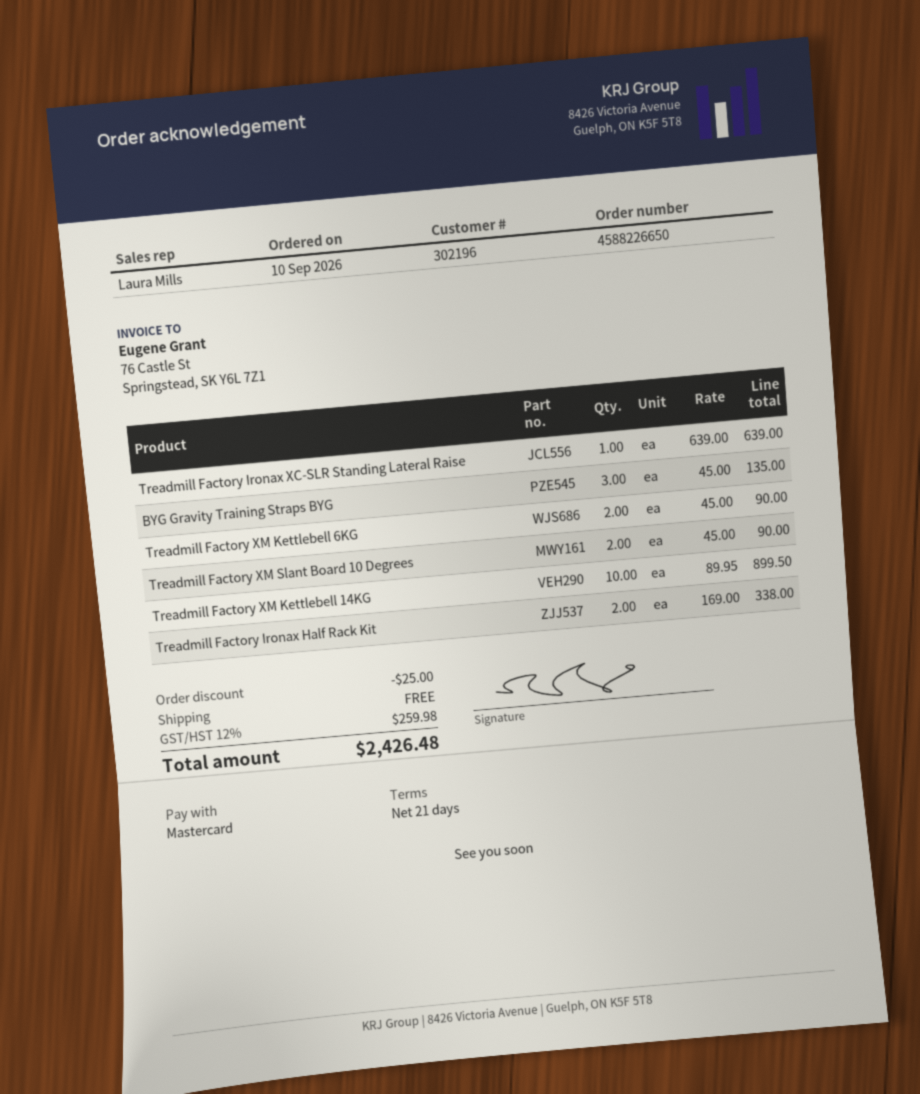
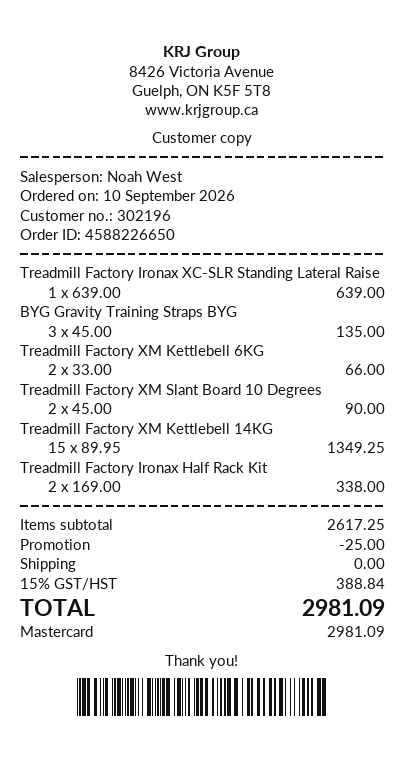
sales rep: Laura Mills -> Noah West
Treadmill Factory XM Kettlebell 6KG: 2 x 45.00 = 90.00 -> 2 x 33.00 = 66.00
Treadmill Factory XM Kettlebell 14KG: 10 x 89.95 = 899.50 -> 15 x 89.95 = 1349.25
tax: 12% = 259.98 -> 15% = 388.84
total: 2426.48 -> 2981.09

